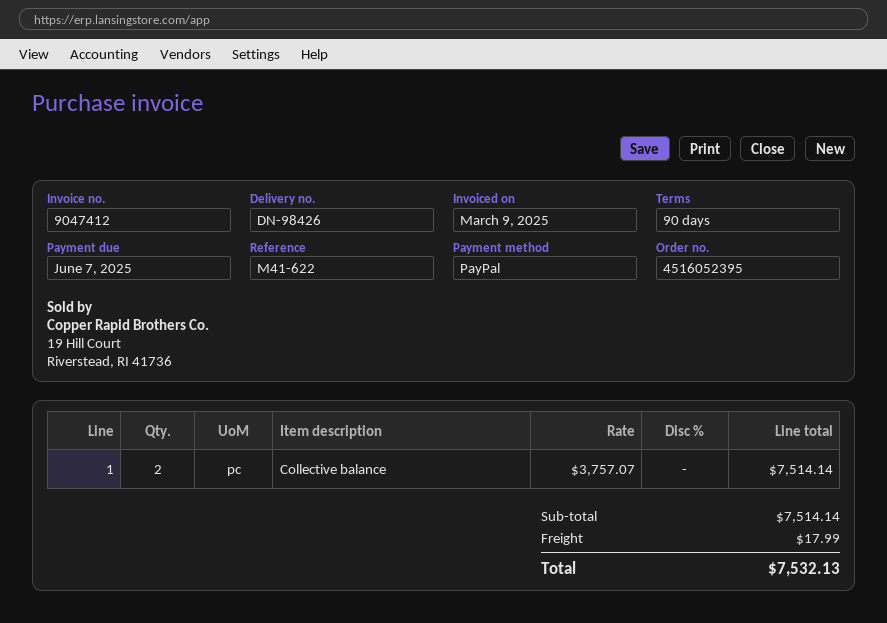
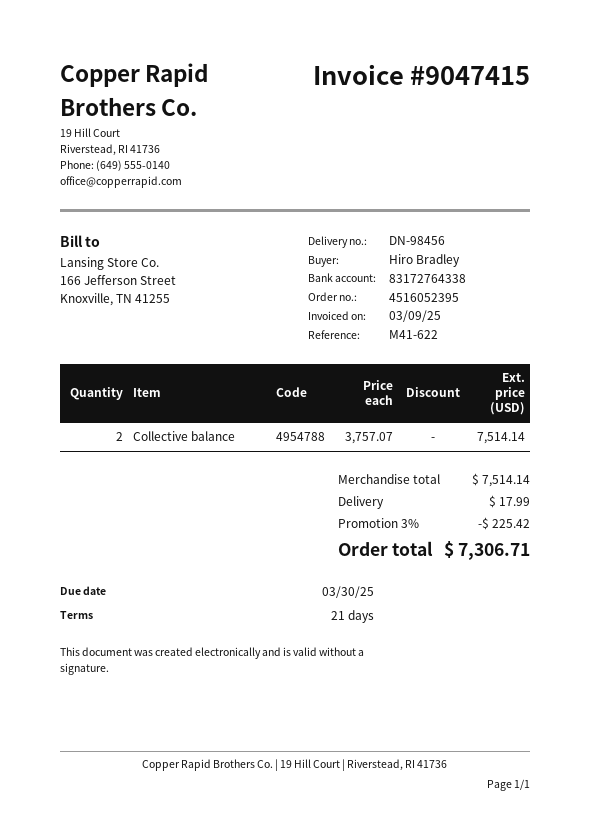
delivery note number: DN-98426 -> DN-98456
invoice number: 9047412 -> 9047415
payment terms: 90 days -> 21 days
due date: 2025-06-07 -> 2025-03-30
discount: none -> 3% = 225.42
total: 7532.13 -> 7306.71

